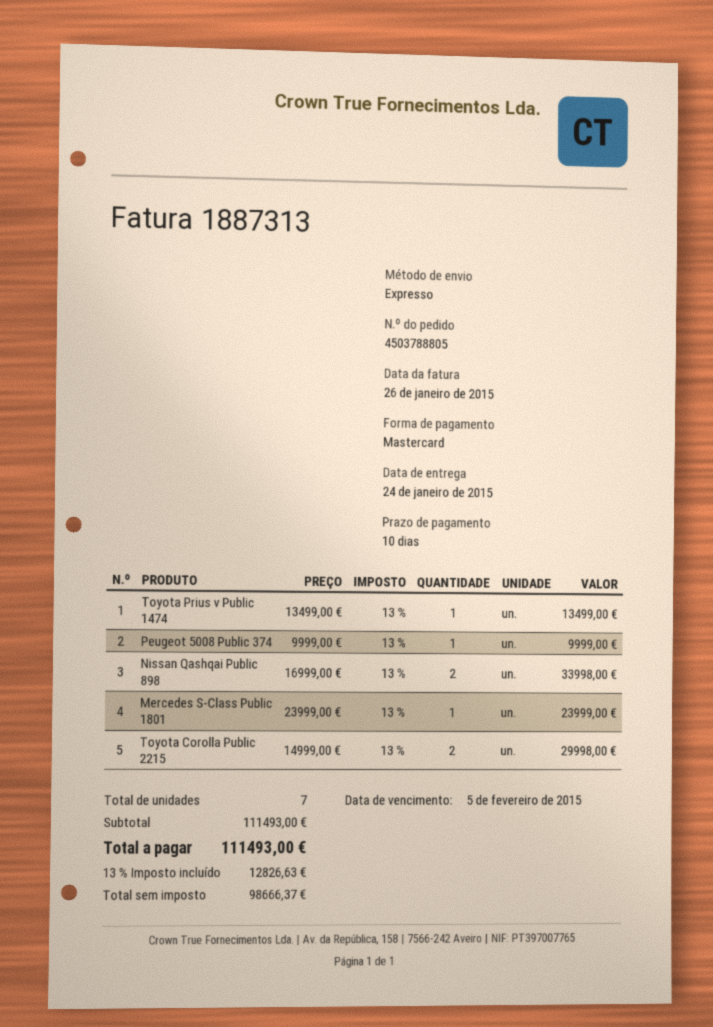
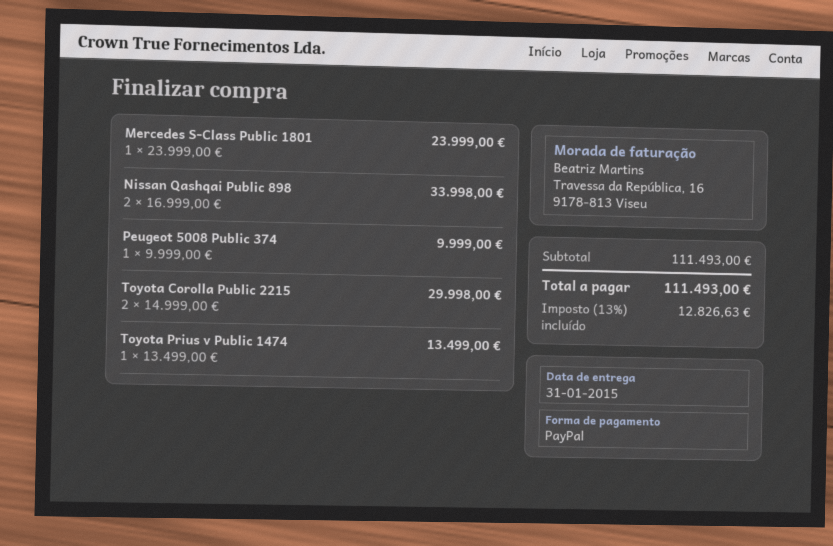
delivery date: 2015-01-24 -> 2015-01-31
payment method: Mastercard -> PayPal

